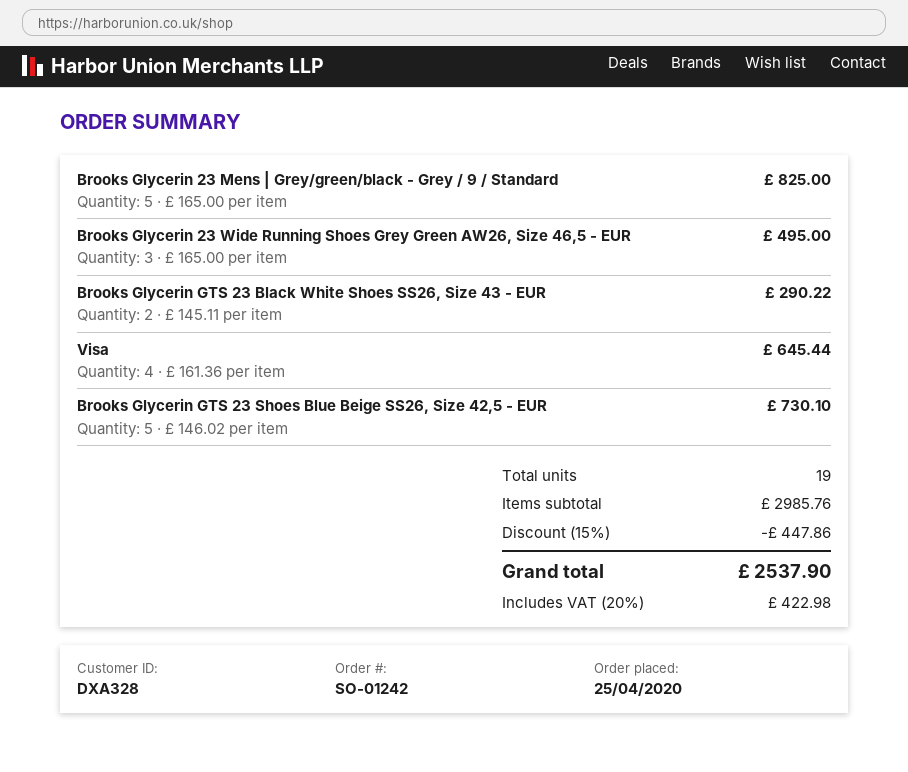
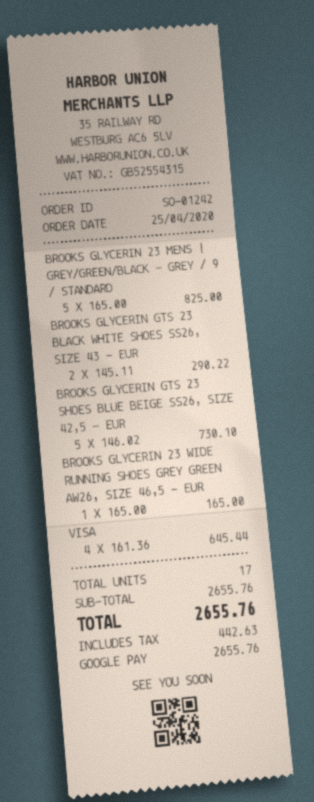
Brooks Glycerin 23 Wide Running Shoes Grey Green AW26, Size 46,5 - EUR: 3 x 165.00 = 495.00 -> 1 x 165.00 = 165.00
total quantity: 19 -> 17
subtotal: 2985.76 -> 2655.76
discount: 15% = 447.86 -> none
tax: 422.98 -> 442.63
total: 2537.90 -> 2655.76

